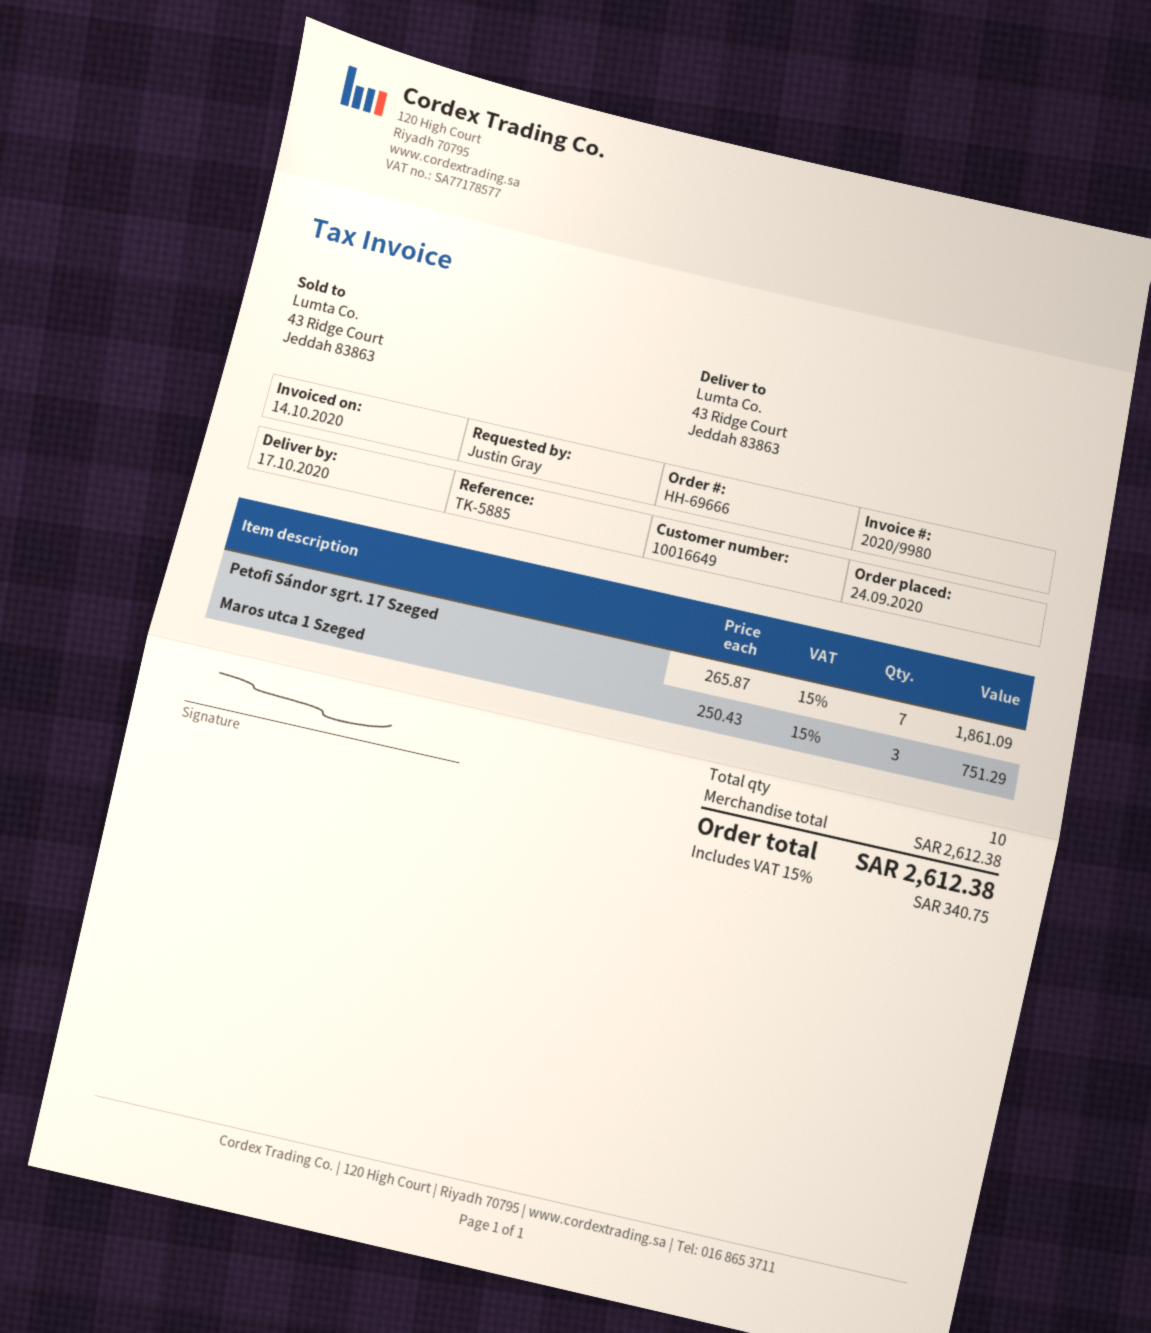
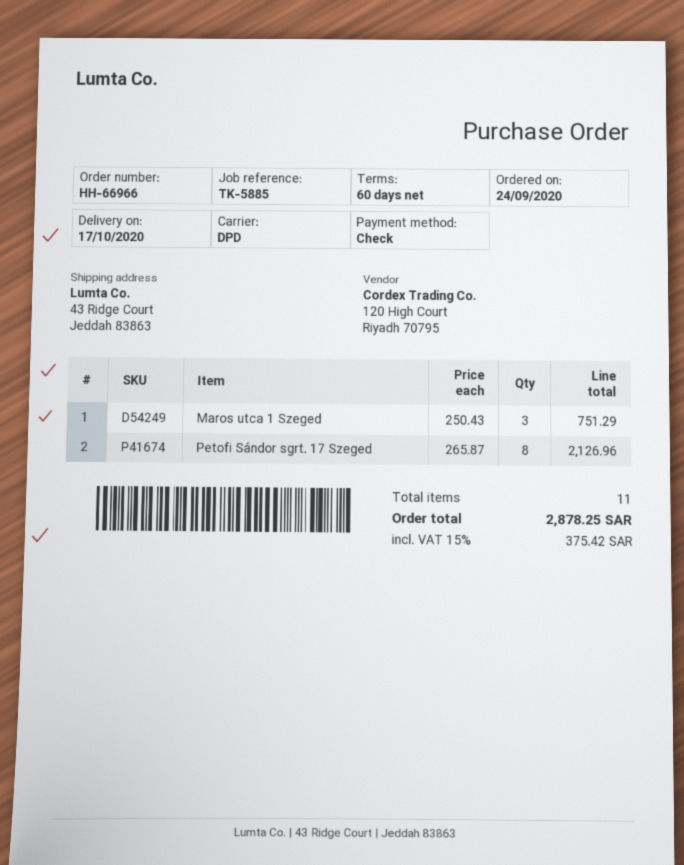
order number: HH-69666 -> HH-66966
Petofi Sándor sgrt. 17 Szeged: 7 x 265.87 = 1861.09 -> 8 x 265.87 = 2126.96
total quantity: 10 -> 11
tax: 15% = 340.75 -> 15% = 375.42
total: 2612.38 -> 2878.25

